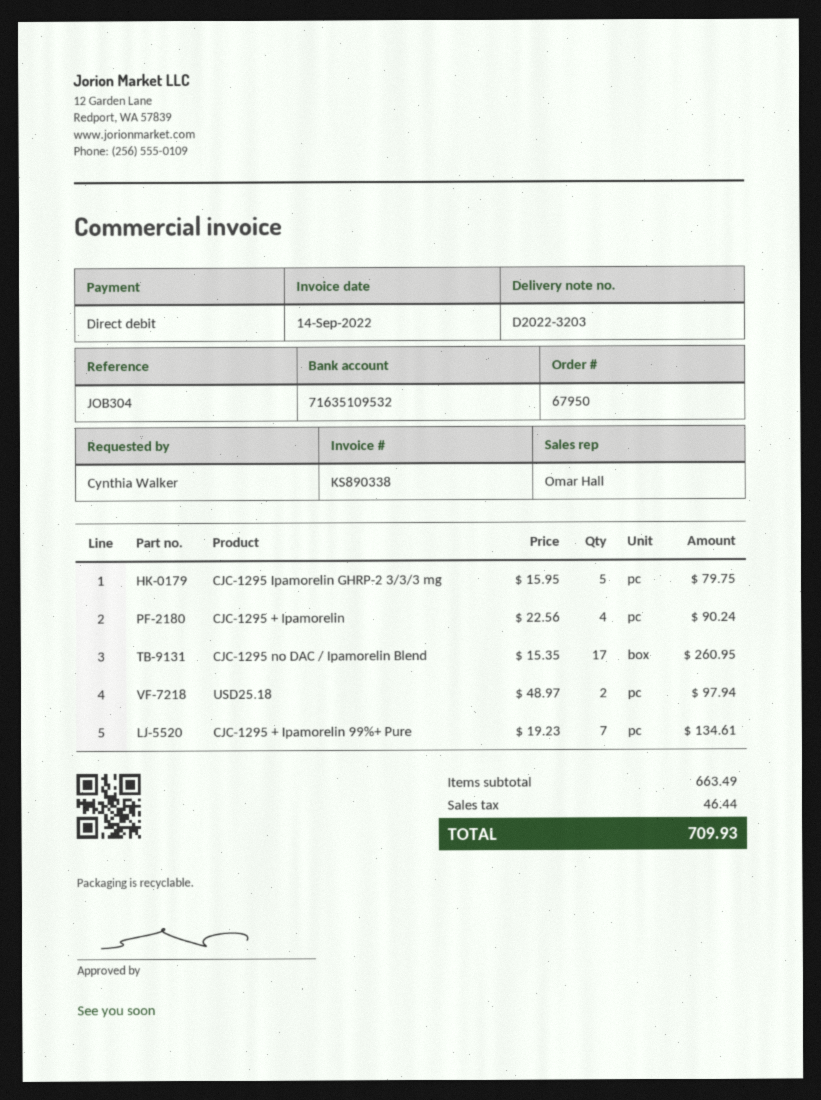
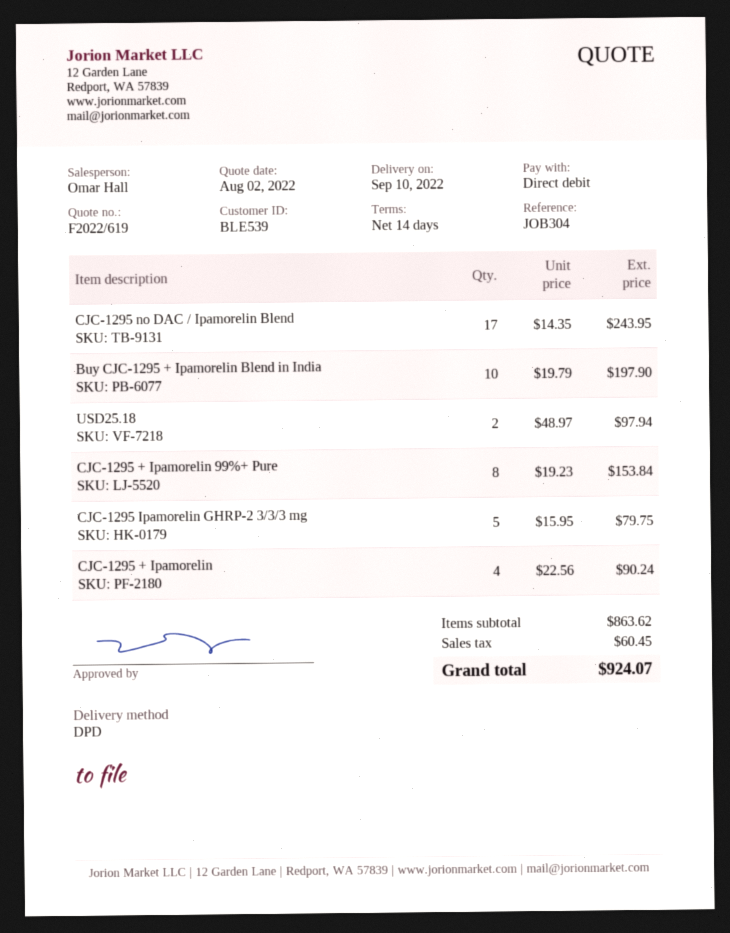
CJC-1295 no DAC / Ipamorelin Blend: 17 x 15.35 = 260.95 -> 17 x 14.35 = 243.95
CJC-1295 + Ipamorelin 99%+ Pure: 7 x 19.23 = 134.61 -> 8 x 19.23 = 153.84
Buy CJC-1295 + Ipamorelin Blend in India: none -> 10 x 19.79 = 197.90
subtotal: 663.49 -> 863.62
tax: 46.44 -> 60.45
total: 709.93 -> 924.07

